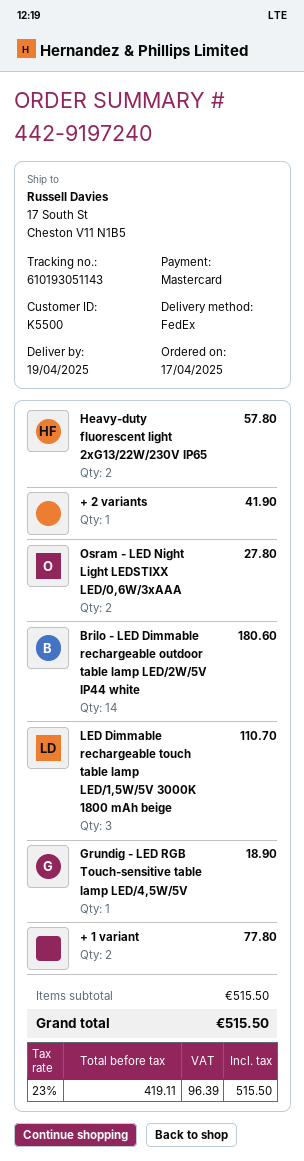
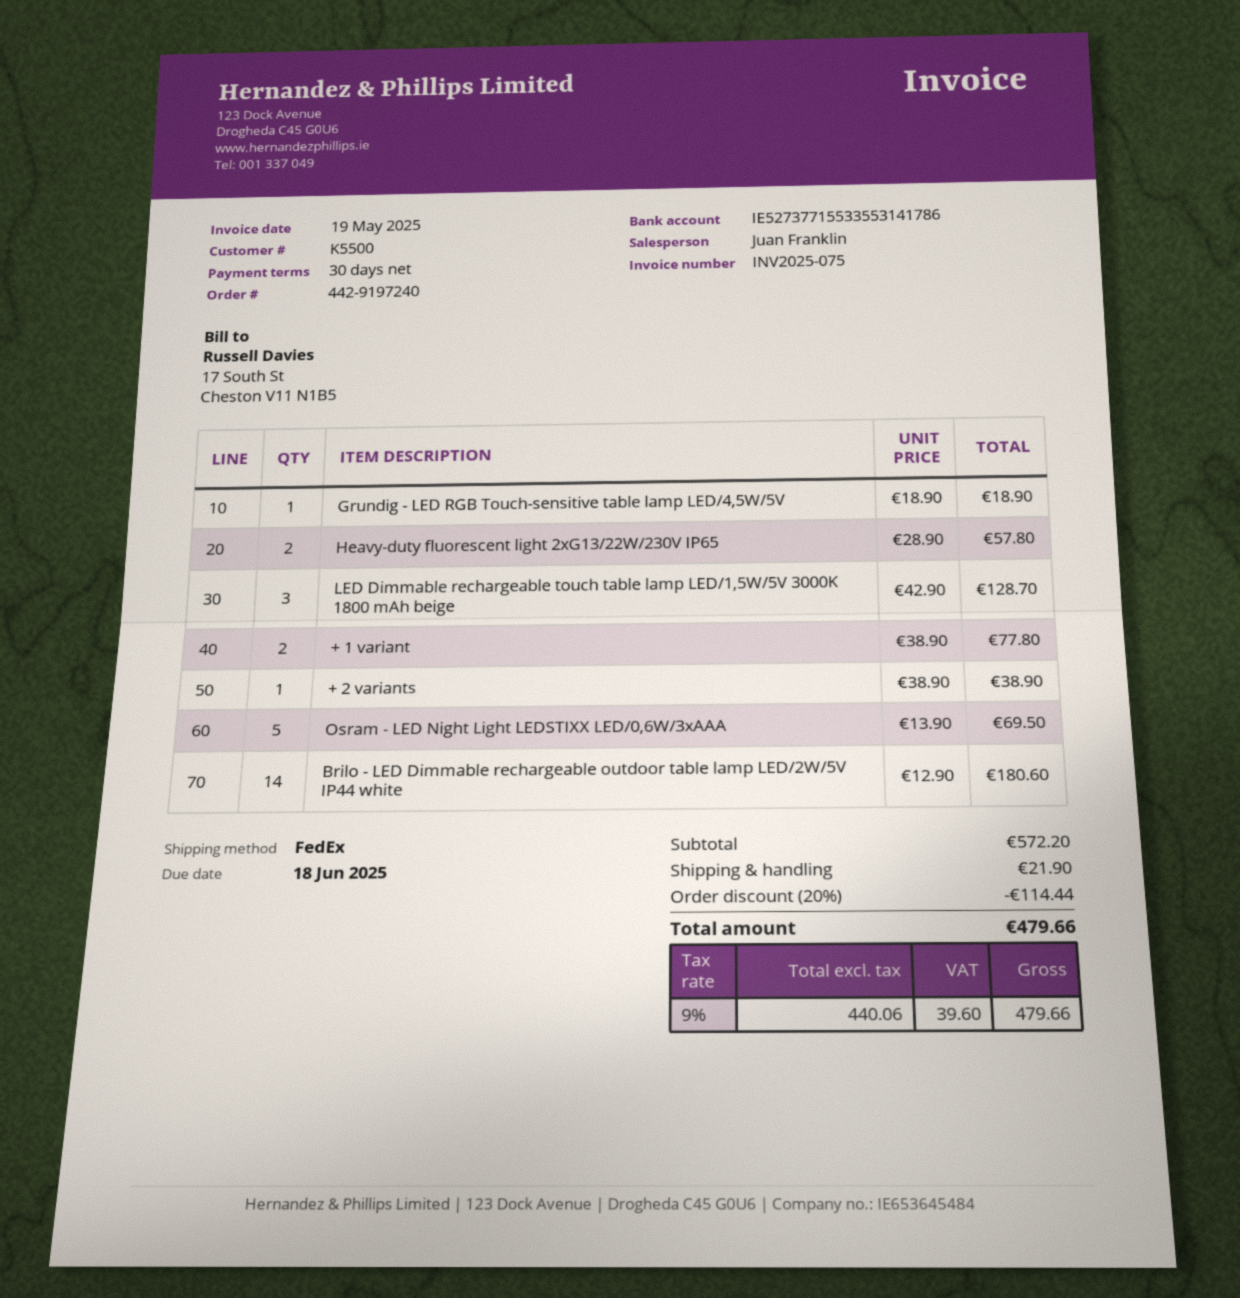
+ 2 variants: 1 for 41.90 -> 1 for 38.90
Osram - LED Night Light LEDSTIXX LED/0,6W/3xAAA: 2 for 27.80 -> 5 for 69.50
LED Dimmable rechargeable touch table lamp LED/1,5W/5V 3000K 1800 mAh beige: 3 for 110.70 -> 3 for 128.70
subtotal: 515.50 -> 572.20
discount: none -> 20% = 114.44
shipping: none -> 21.90
net: 419.11 -> 440.06
tax: 23% = 96.39 -> 9% = 39.60
total: 515.50 -> 479.66

